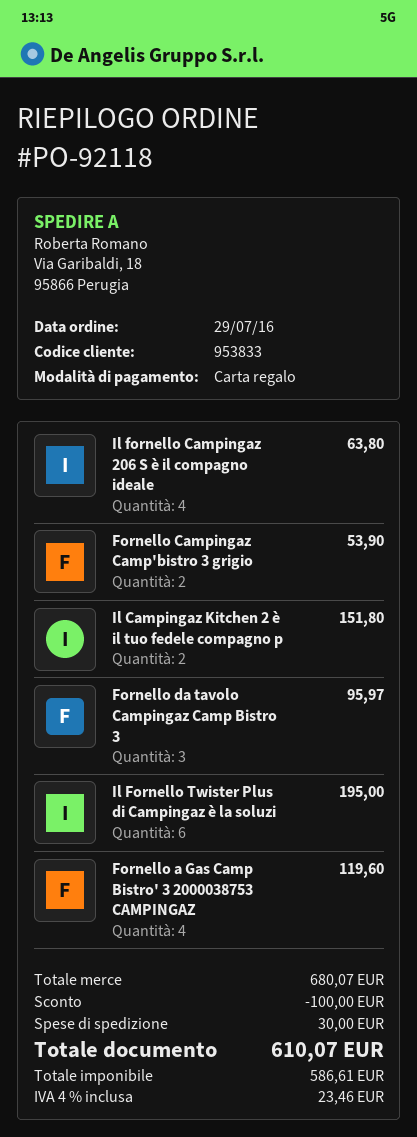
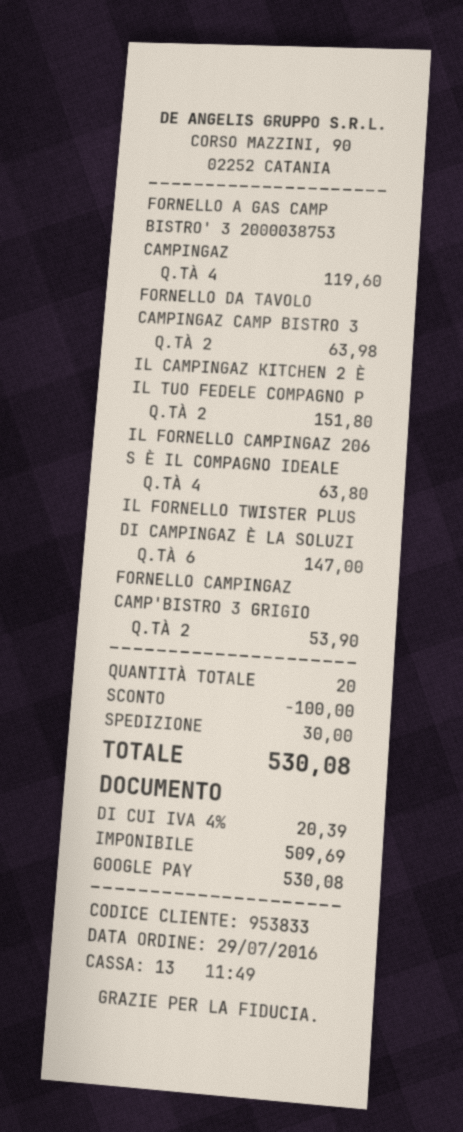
payment method: gift card -> Google Pay
Fornello da tavolo Campingaz Camp Bistro 3: 3 for 95.97 -> 2 for 63.98
Il Fornello Twister Plus di Campingaz è la soluzi: 6 for 195.00 -> 6 for 147.00
net: 586.61 -> 509.69
tax: 4% = 23.46 -> 4% = 20.39
total: 610.07 -> 530.08

